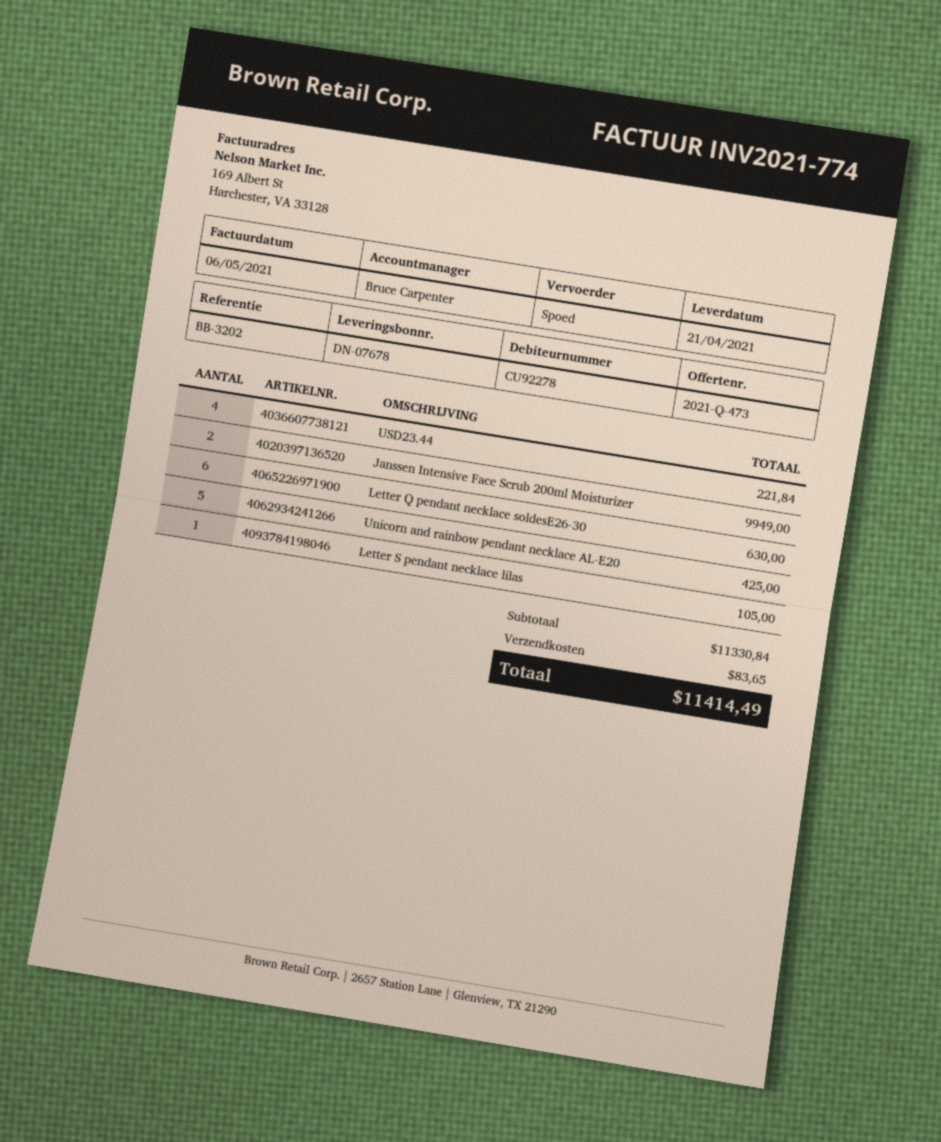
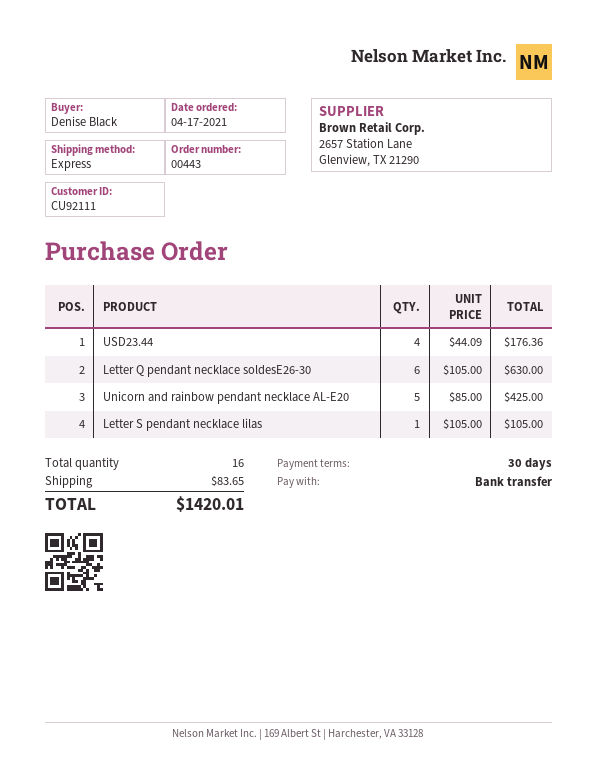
customer number: CU92278 -> CU92111
USD23.44: 4 for 221.84 -> 4 for 176.36
Janssen Intensive Face Scrub 200ml Moisturizer: 2 for 9949.00 -> none
total: 11414.49 -> 1420.01

